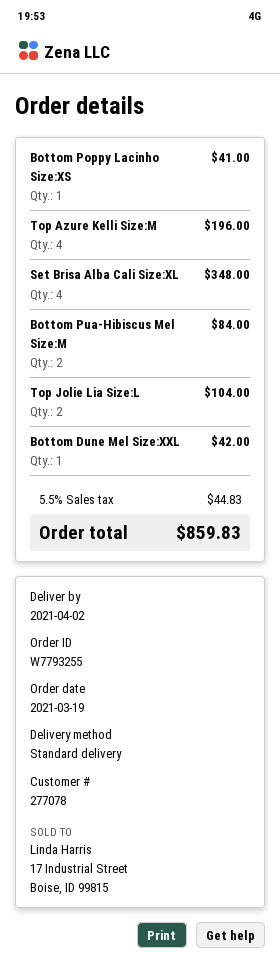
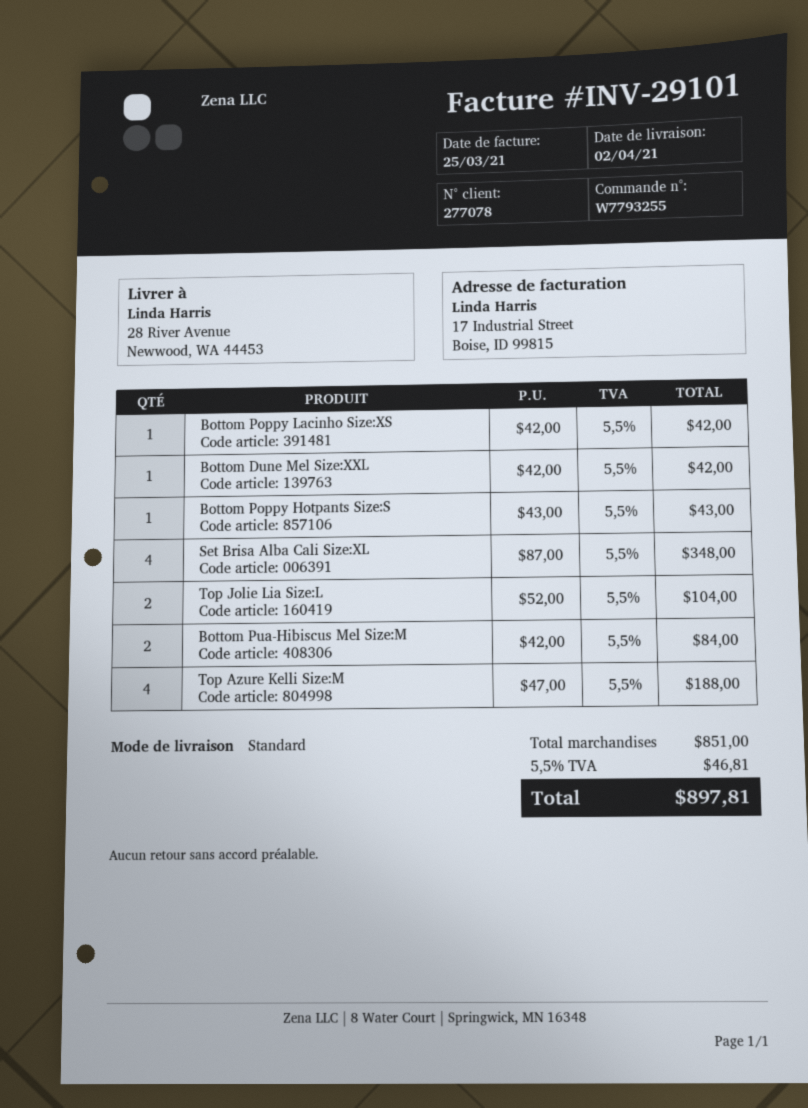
Bottom Poppy Lacinho Size:XS: 1 for 41.00 -> 1 for 42.00
Top Azure Kelli Size:M: 4 for 196.00 -> 4 for 188.00
Bottom Poppy Hotpants Size:S: none -> 1 for 43.00
tax: 5.5% = 44.83 -> 5.5% = 46.81
total: 859.83 -> 897.81

